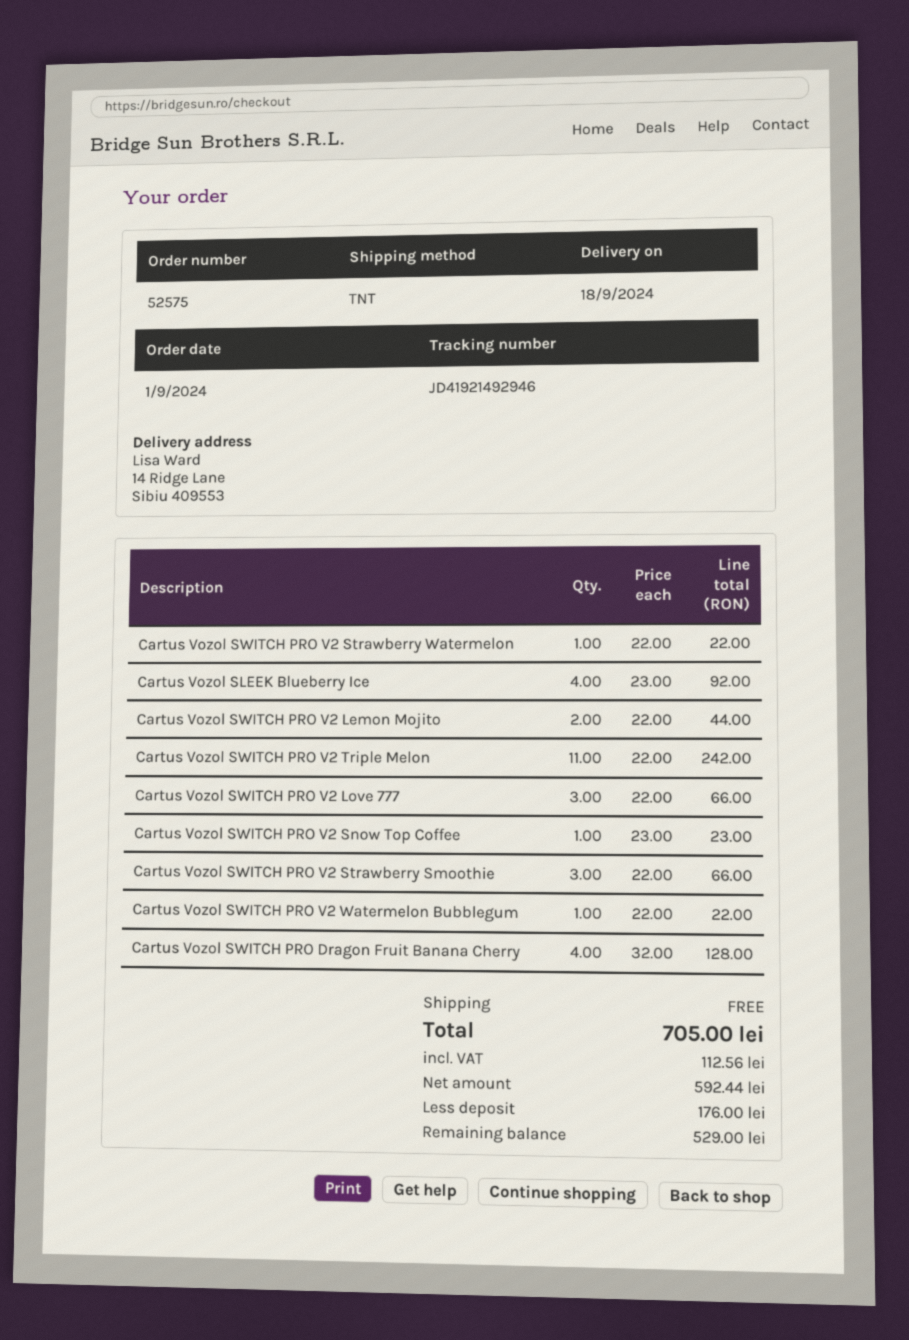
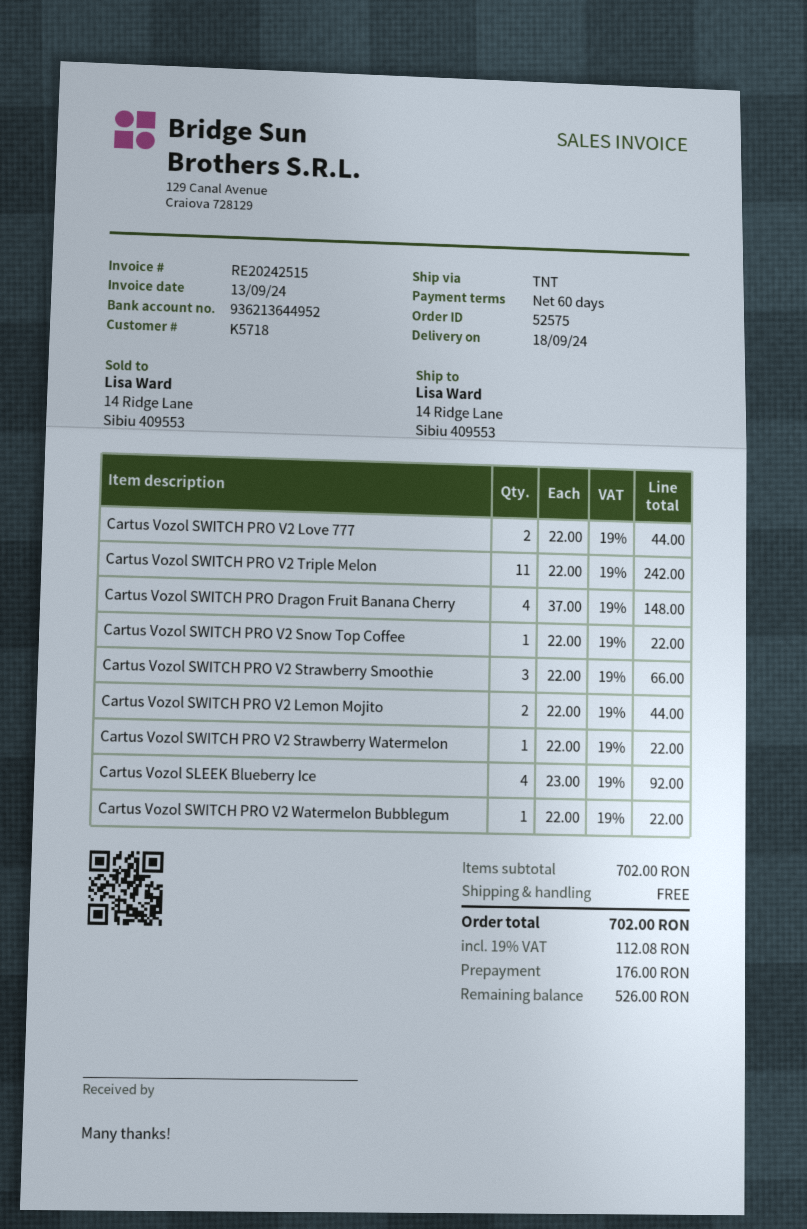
Cartus Vozol SWITCH PRO V2 Love 777: 3 x 22.00 = 66.00 -> 2 x 22.00 = 44.00
Cartus Vozol SWITCH PRO V2 Snow Top Coffee: 1 x 23.00 = 23.00 -> 1 x 22.00 = 22.00
Cartus Vozol SWITCH PRO Dragon Fruit Banana Cherry: 4 x 32.00 = 128.00 -> 4 x 37.00 = 148.00
tax: 112.56 -> 112.08
total: 705.00 -> 702.00
balance: 529.00 -> 526.00

